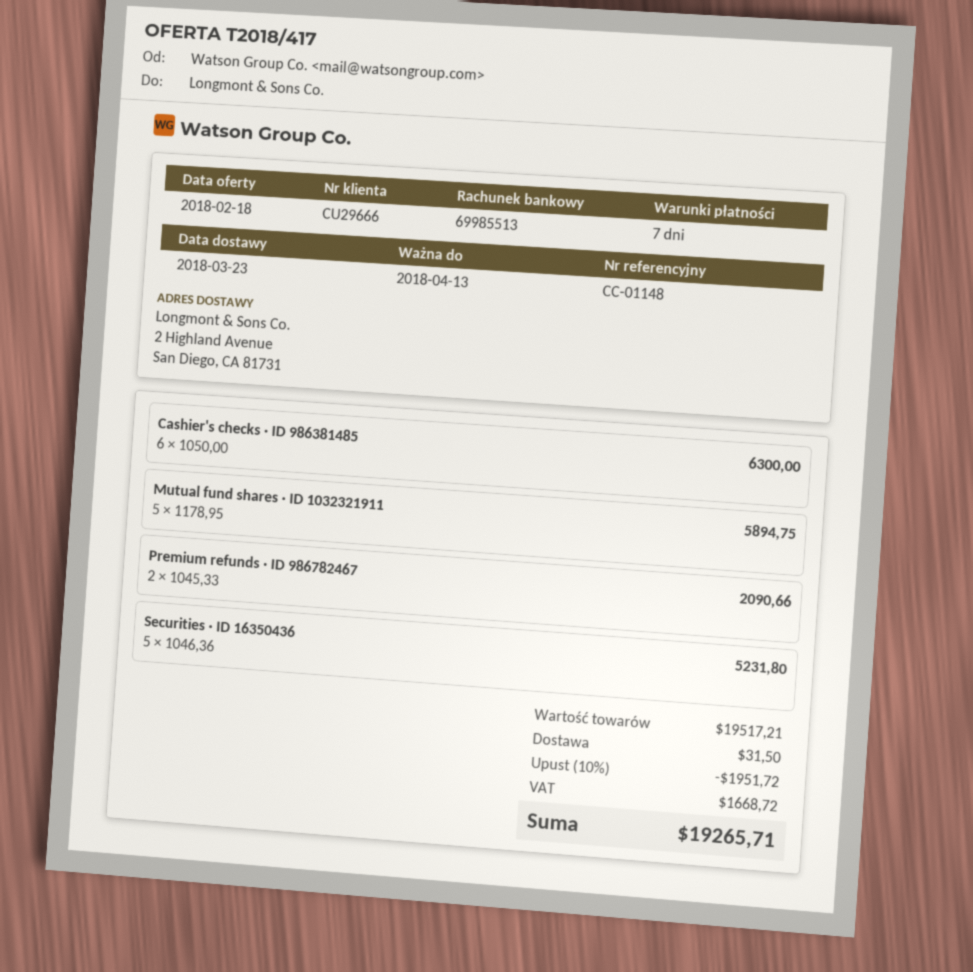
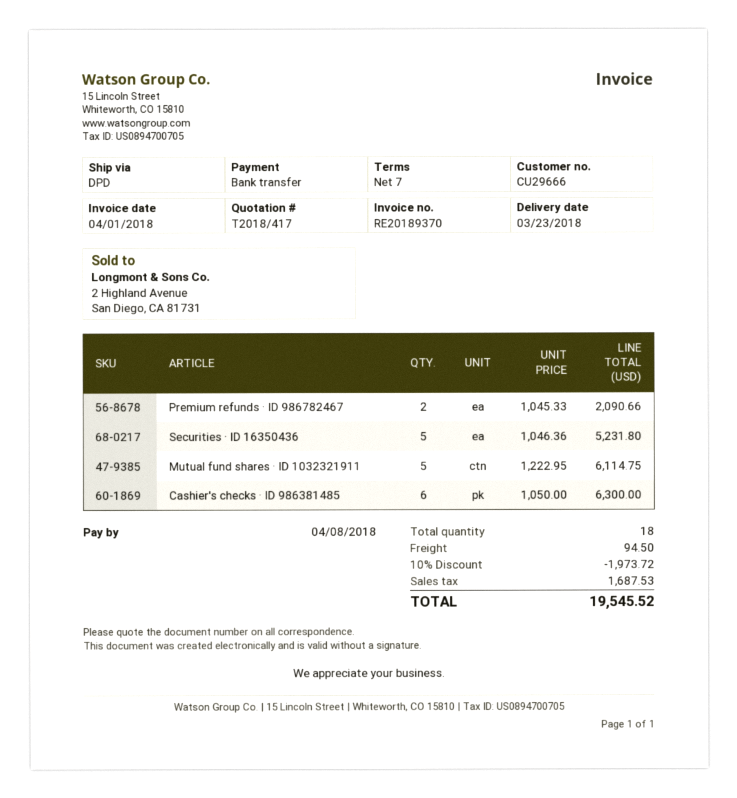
Mutual fund shares · ID 1032321911: 5 x 1178.95 = 5894.75 -> 5 x 1222.95 = 6114.75
discount: 10% = 1951.72 -> 10% = 1973.72
shipping: 31.50 -> 94.50
tax: 1668.72 -> 1687.53
total: 19265.71 -> 19545.52

